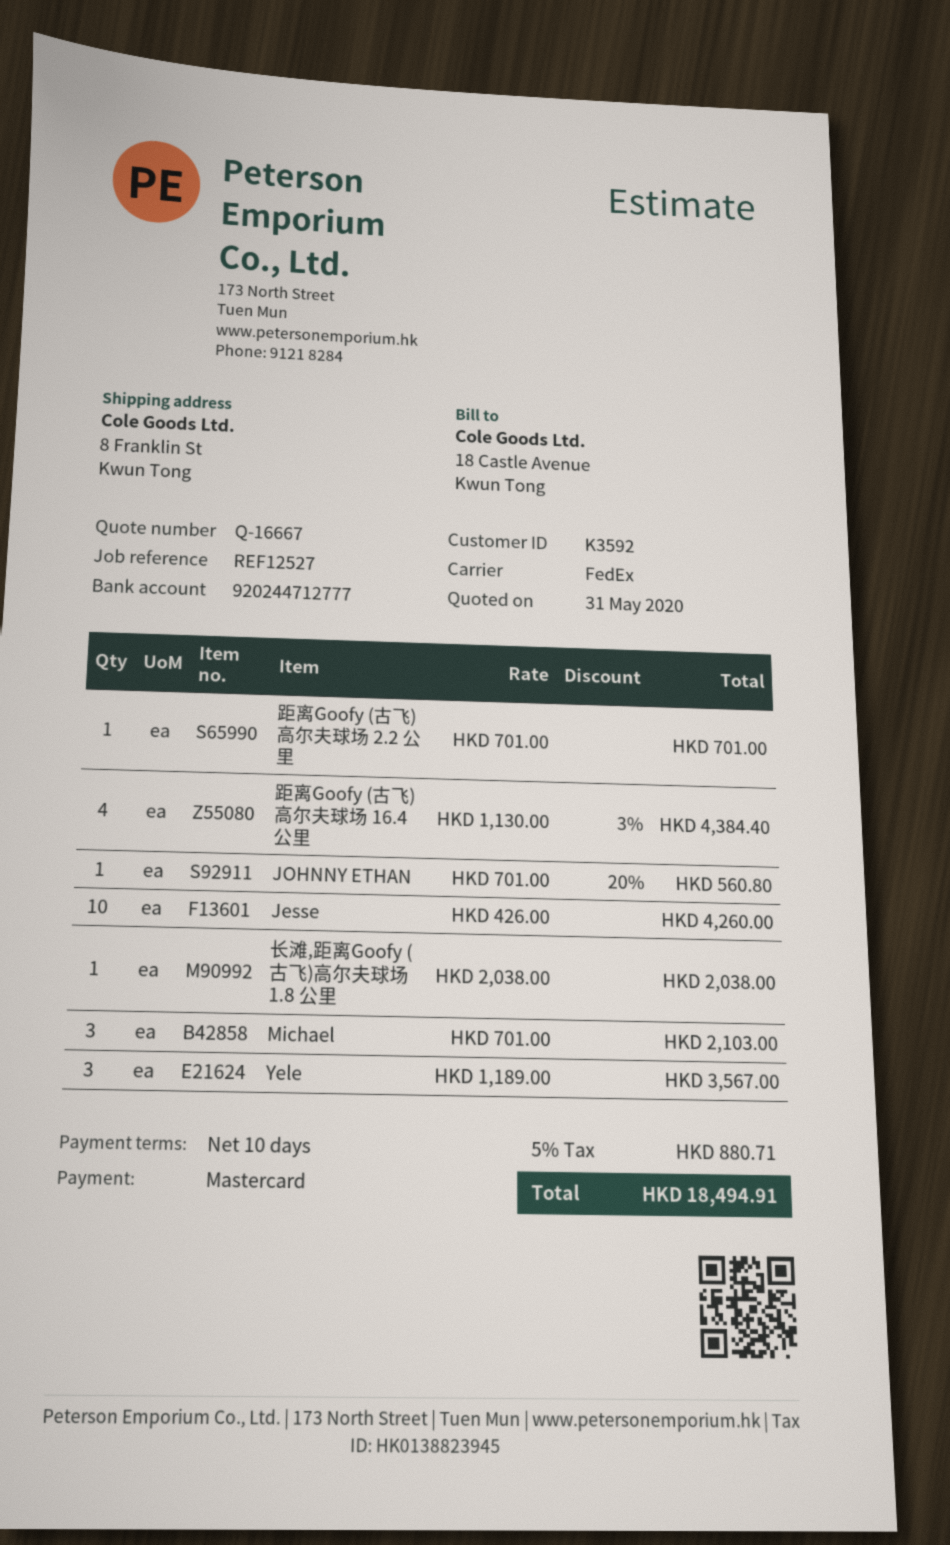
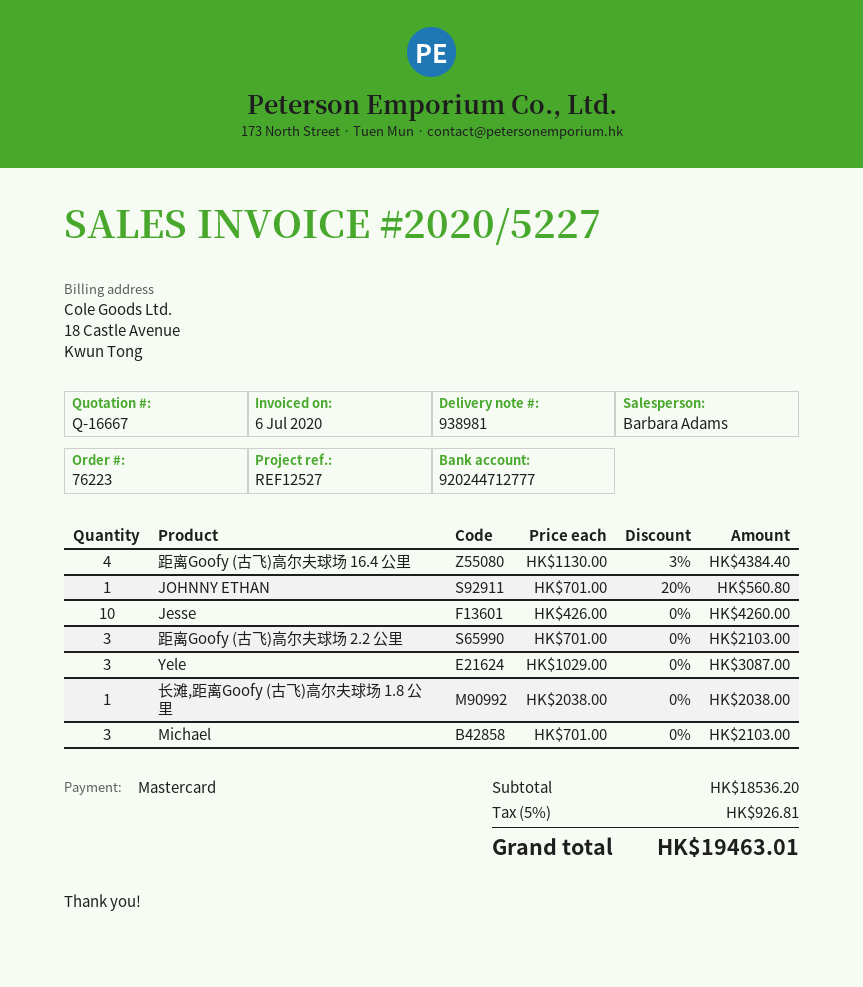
距离Goofy (古飞)高尔夫球场 2.2 公里: 1 x 701.00 = 701.00 -> 3 x 701.00 = 2103.00
Yele: 3 x 1189.00 = 3567.00 -> 3 x 1029.00 = 3087.00
tax: 5% = 880.71 -> 5% = 926.81
total: 18494.91 -> 19463.01

